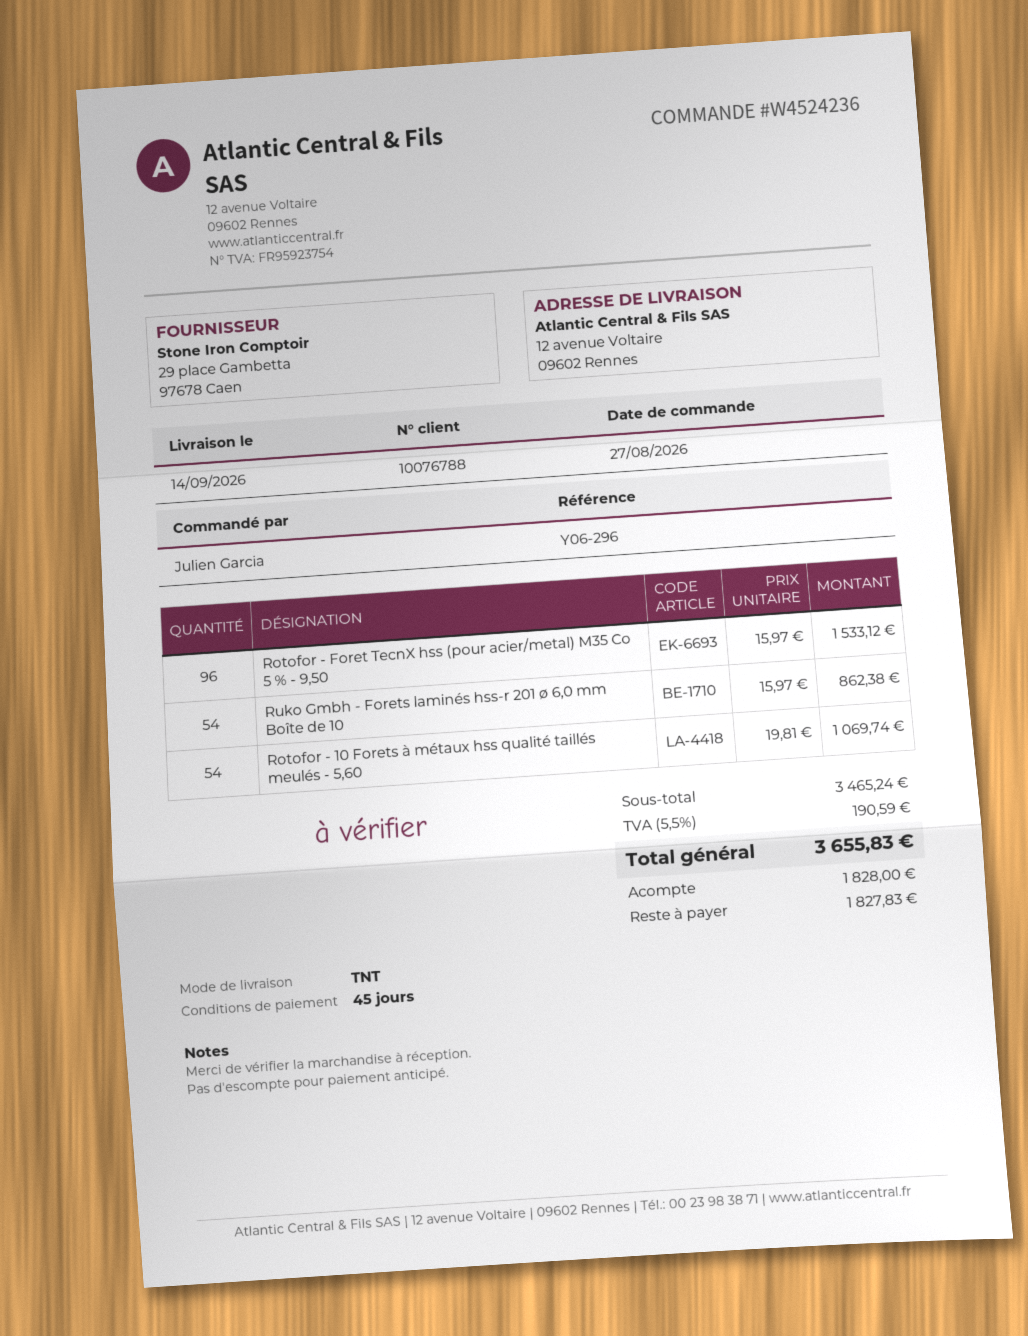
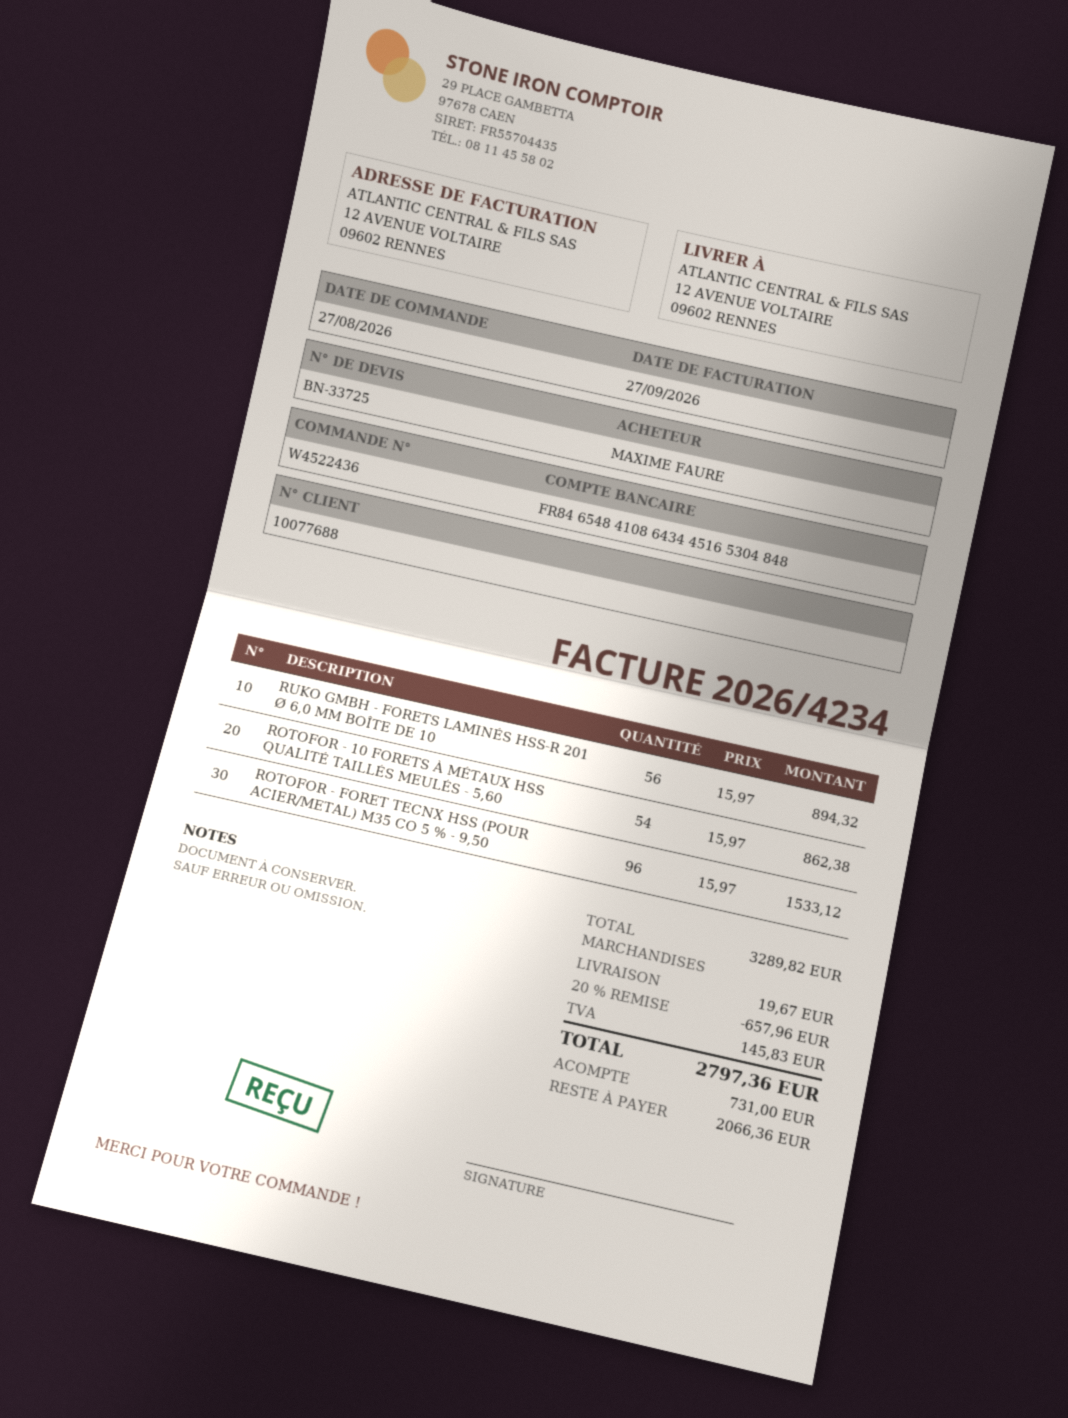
order number: W4524236 -> W4522436
customer number: 10076788 -> 10077688
ordered by: Julien Garcia -> MAXIME FAURE
Ruko Gmbh - Forets laminés hss-r 201 ø 6,0 mm Boîte de 10: 54 x 15.97 = 862.38 -> 56 x 15.97 = 894.32
Rotofor - 10 Forets à métaux hss qualité taillés meulés - 5,60: 54 x 19.81 = 1069.74 -> 54 x 15.97 = 862.38
subtotal: 3465.24 -> 3289.82
discount: none -> 20% = 657.96
shipping: none -> 19.67
tax: 190.59 -> 145.83
total: 3655.83 -> 2797.36
deposit: 1828.00 -> 731.00
balance: 1827.83 -> 2066.36

